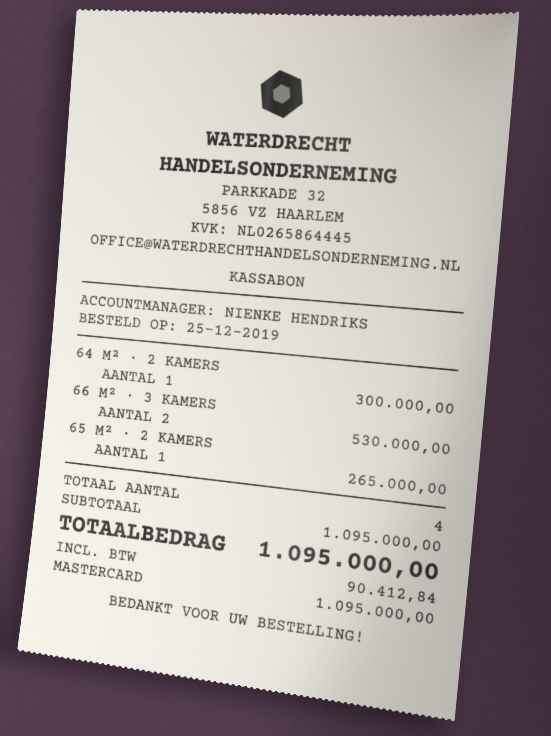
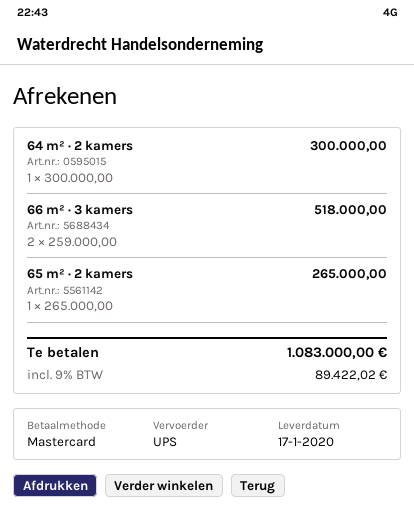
66 M² · 3 KAMERS: 2 for 530000.00 -> 2 for 518000.00
tax: 90412.84 -> 89422.02
total: 1095000.00 -> 1083000.00

